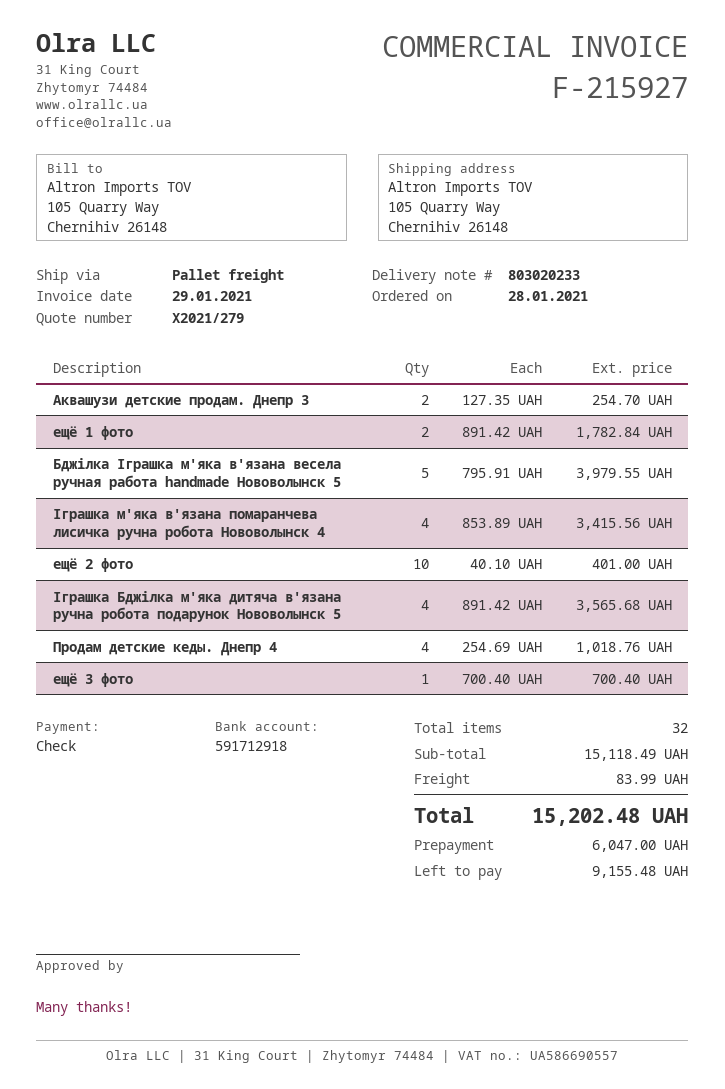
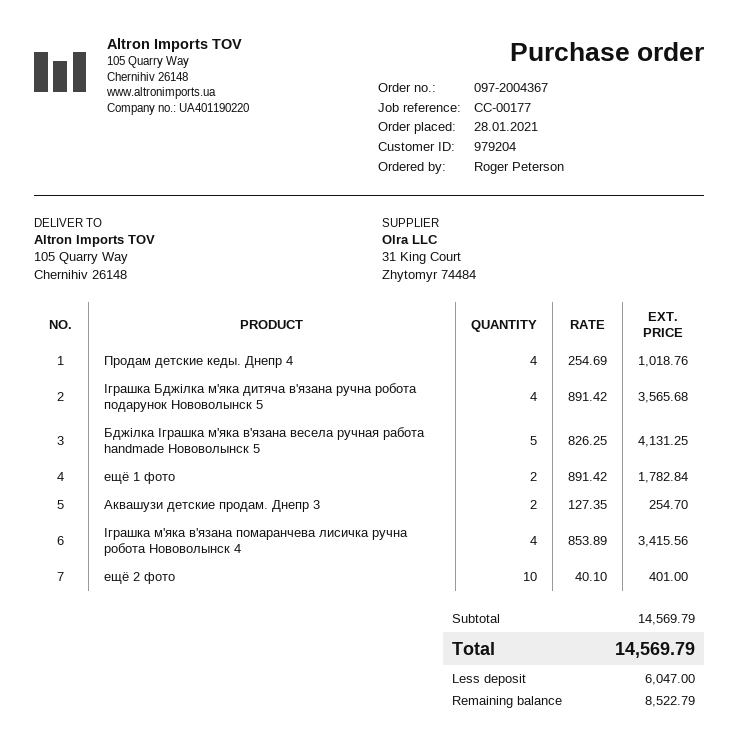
Бджілка Іграшка м'яка в'язана весела ручная работа handmade Нововолынск 5: 5 x 795.91 = 3979.55 -> 5 x 826.25 = 4131.25
ещё 3 фото: 1 x 700.40 = 700.40 -> none
subtotal: 15118.49 -> 14569.79
shipping: 83.99 -> none
total: 15202.48 -> 14569.79
balance: 9155.48 -> 8522.79

